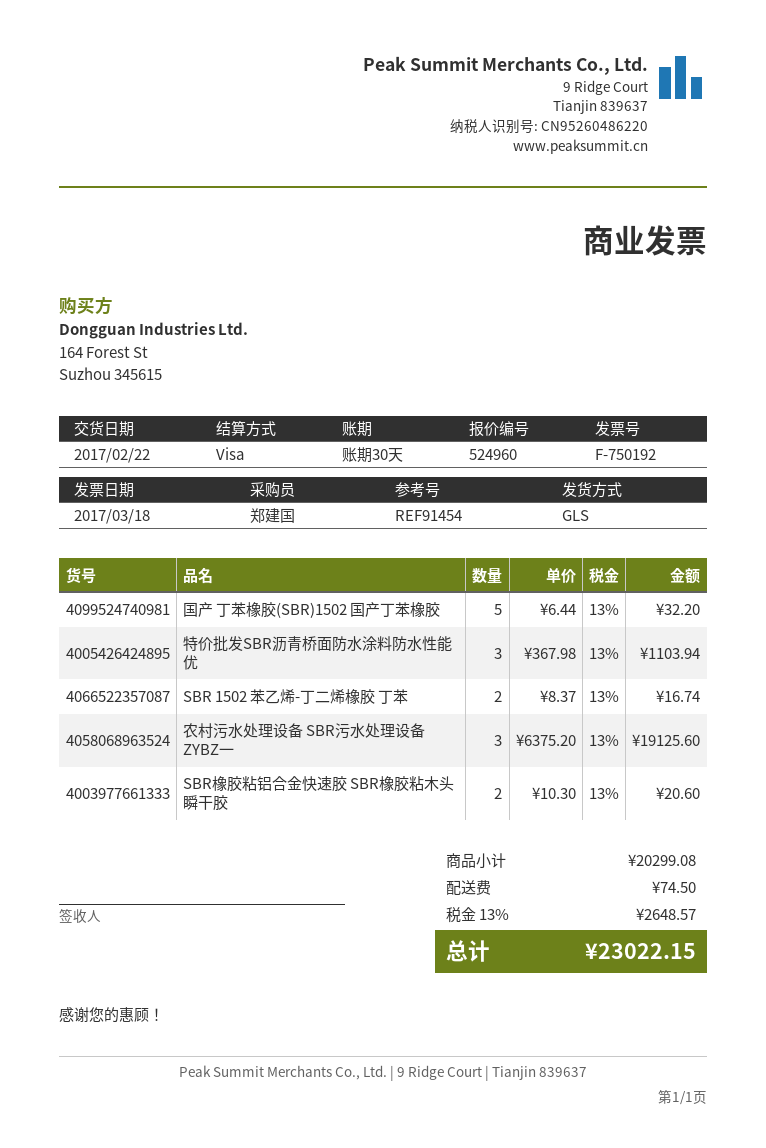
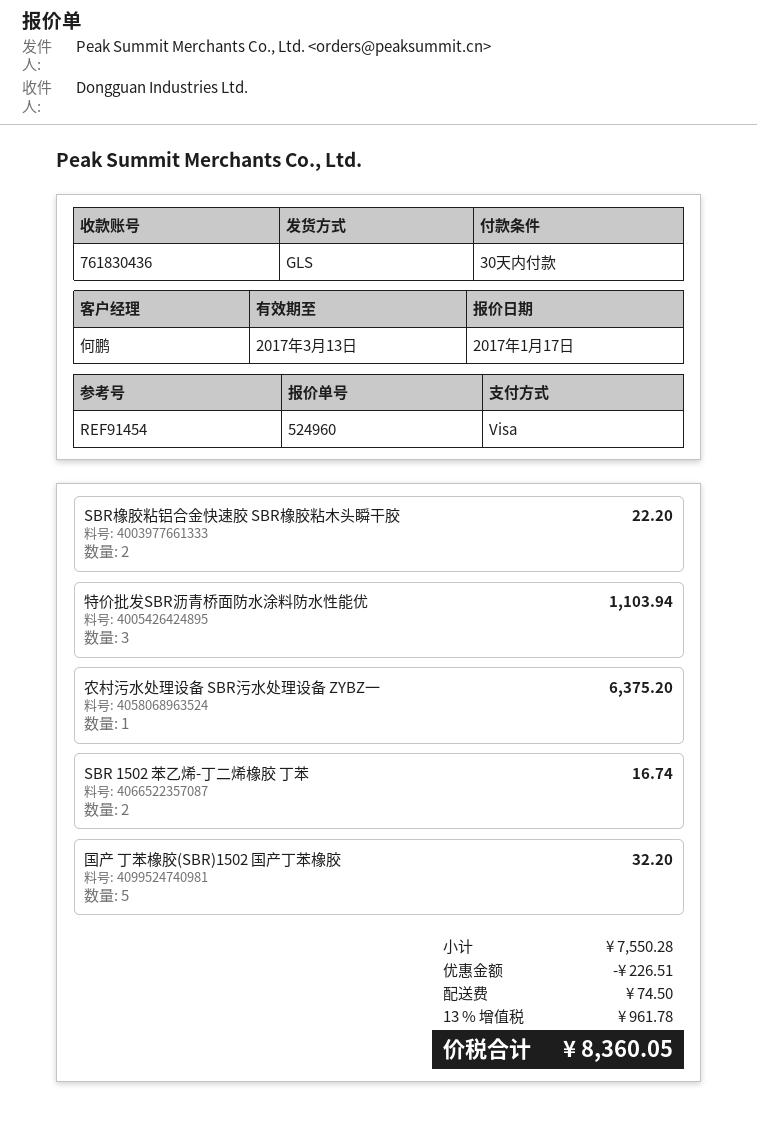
农村污水处理设备 SBR污水处理设备 ZYBZ一: 3 for 19125.60 -> 1 for 6375.20
SBR橡胶粘铝合金快速胶 SBR橡胶粘木头瞬干胶: 2 for 20.60 -> 2 for 22.20
subtotal: 20299.08 -> 7550.28
discount: none -> 226.51
tax: 13% = 2648.57 -> 13% = 961.78
total: 23022.15 -> 8360.05

